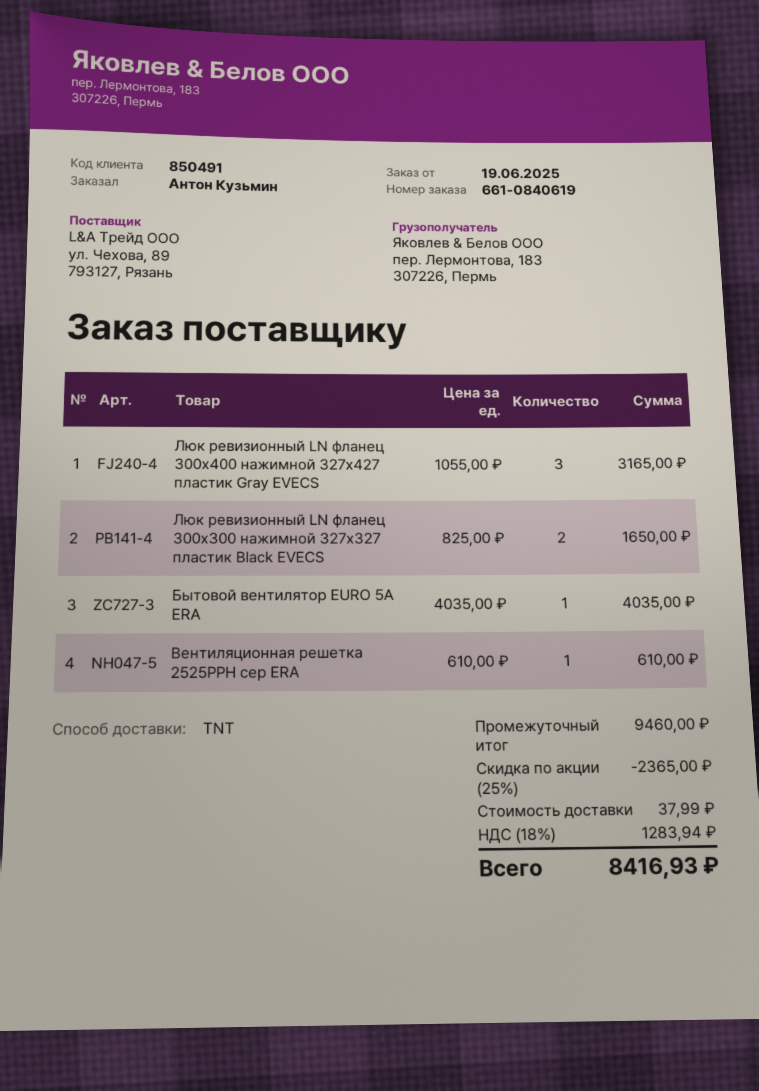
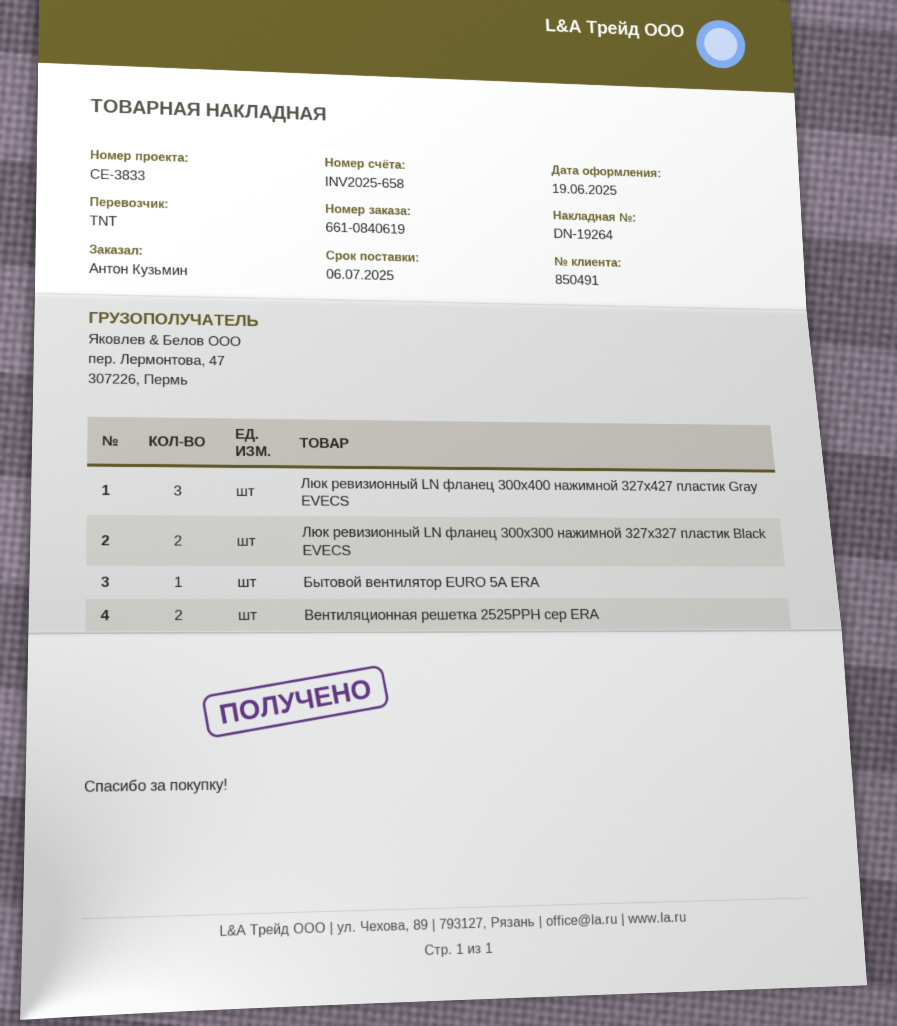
ship to: пер. Лермонтова, 183, 307226, Пермь -> пер. Лермонтова, 47, 307226, Пермь
Вентиляционная решетка 2525РРН сер ERA: 1 -> 2

